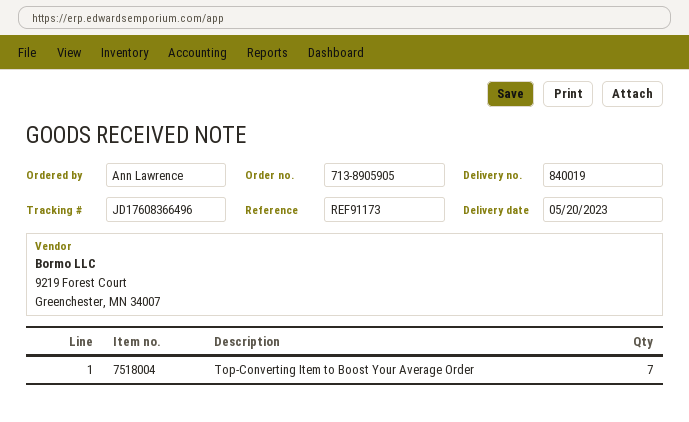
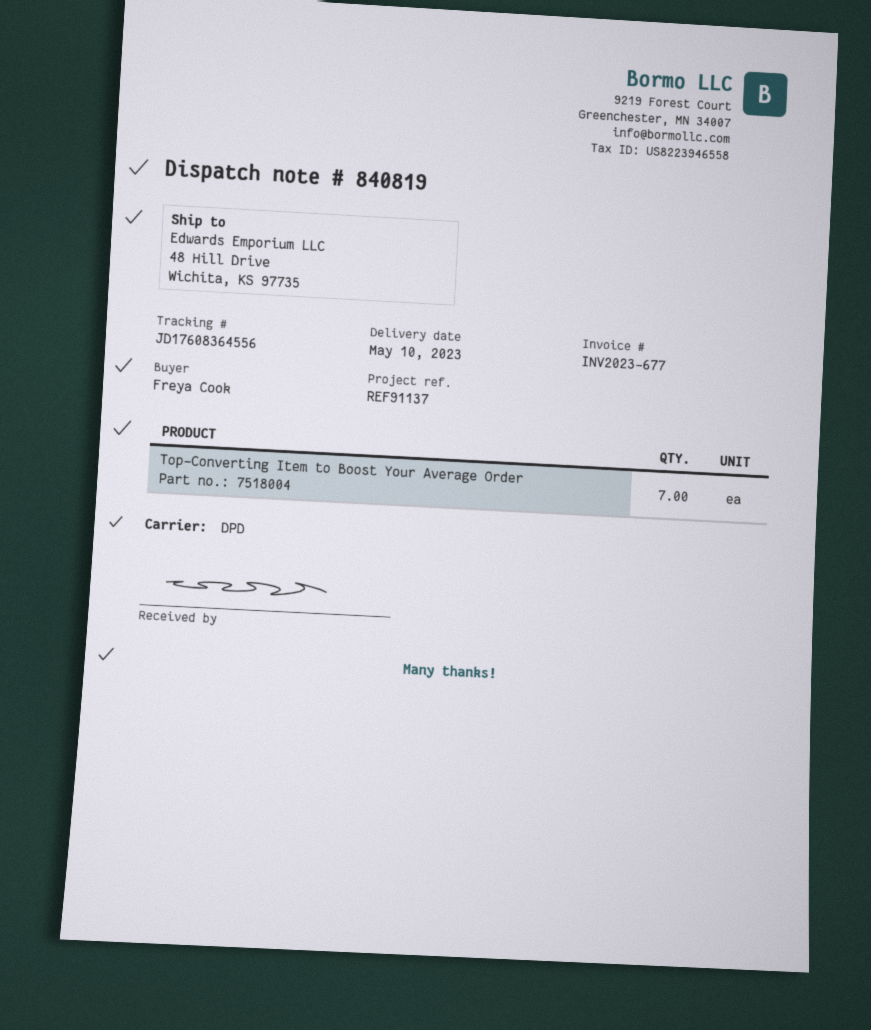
delivery note number: 840019 -> 840819
delivery date: 2023-05-20 -> 2023-05-10
reference: REF91173 -> REF91137
ordered by: Ann Lawrence -> Freya Cook
tracking number: JD17608366496 -> JD17608364556

